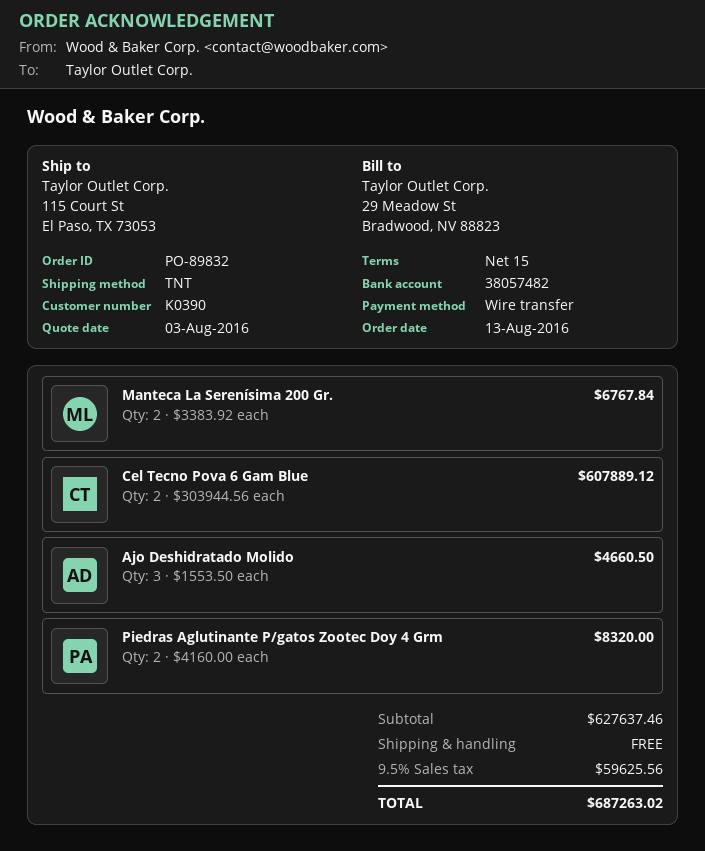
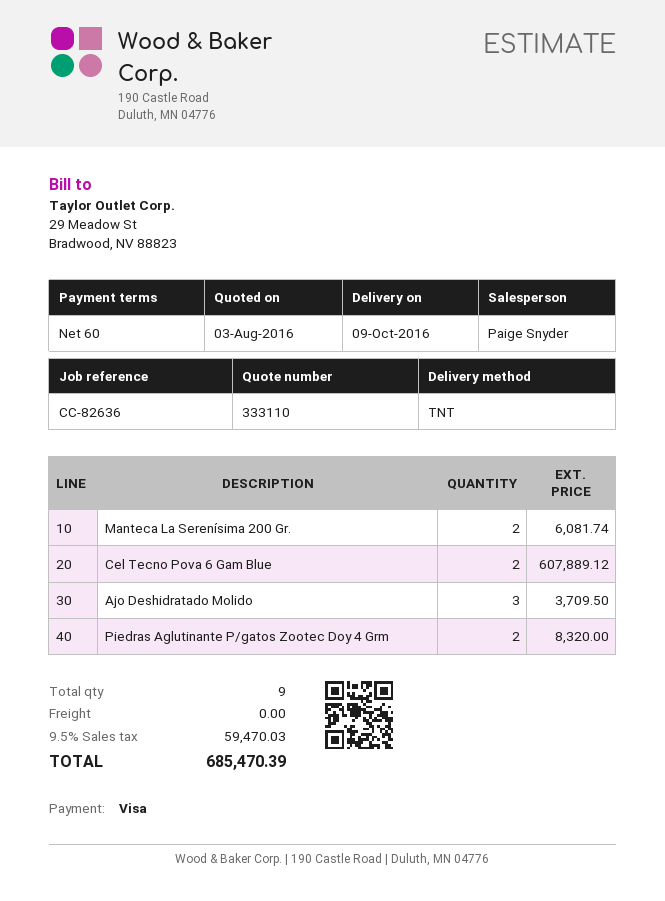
payment terms: 15 days -> 60 days
payment method: bank transfer -> Visa
Manteca La Serenísima 200 Gr.: 2 for 6767.84 -> 2 for 6081.74
Ajo Deshidratado Molido: 3 for 4660.50 -> 3 for 3709.50
tax: 9.5% = 59625.56 -> 9.5% = 59470.03
total: 687263.02 -> 685470.39

